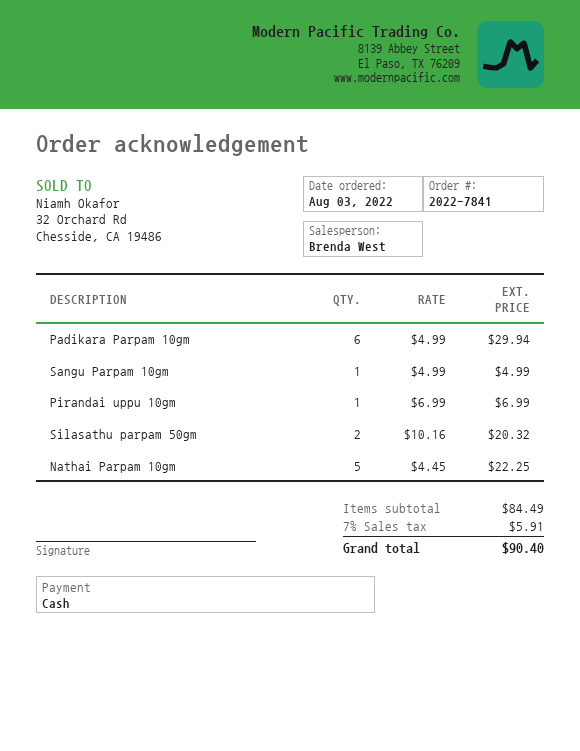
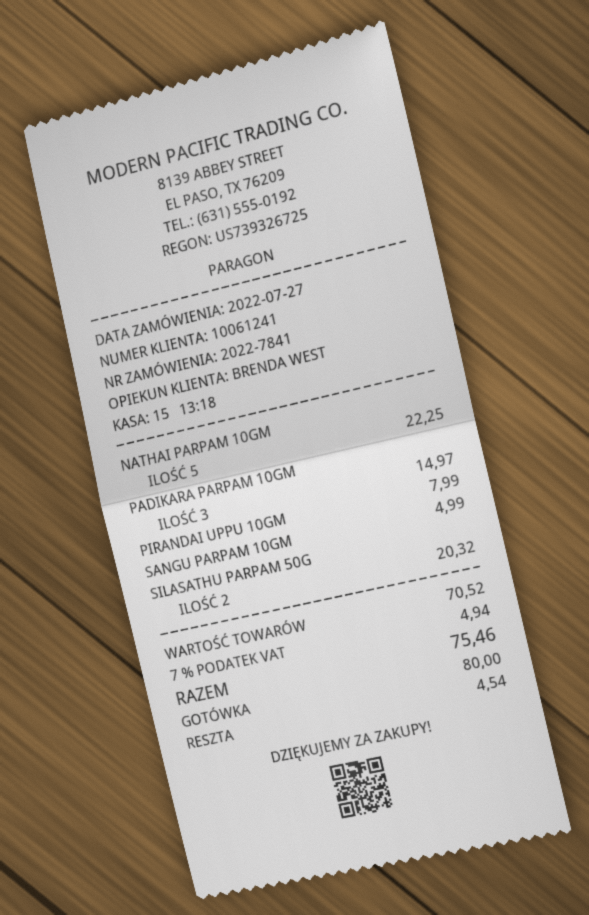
order date: 2022-08-03 -> 2022-07-27
Padikara Parpam 10gm: 6 for 29.94 -> 3 for 14.97
Pirandai uppu 10gm: 1 for 6.99 -> 1 for 7.99
subtotal: 84.49 -> 70.52
tax: 7% = 5.91 -> 7% = 4.94
total: 90.40 -> 75.46

